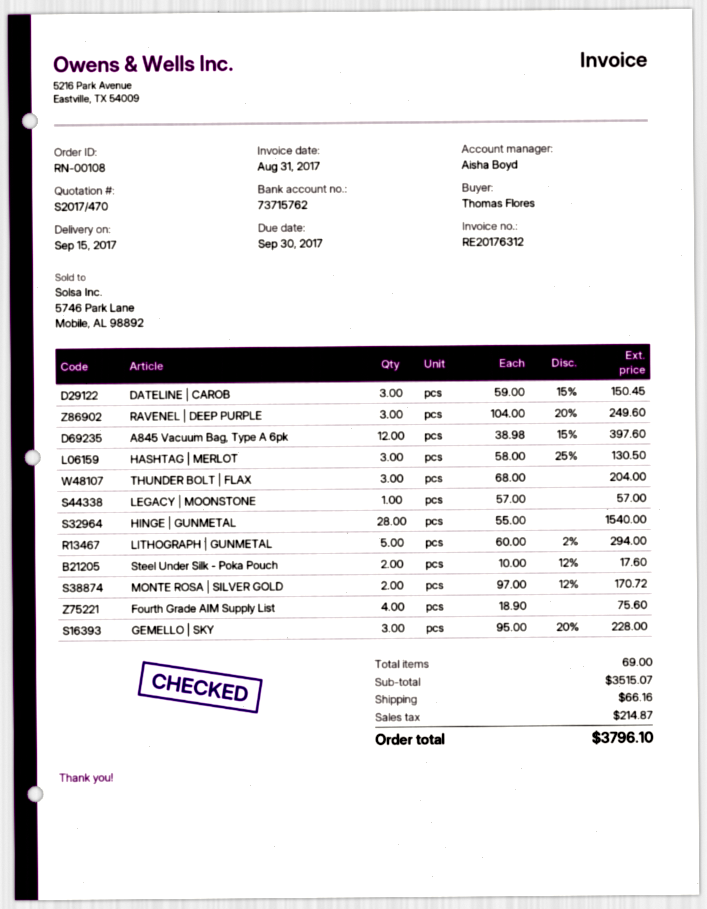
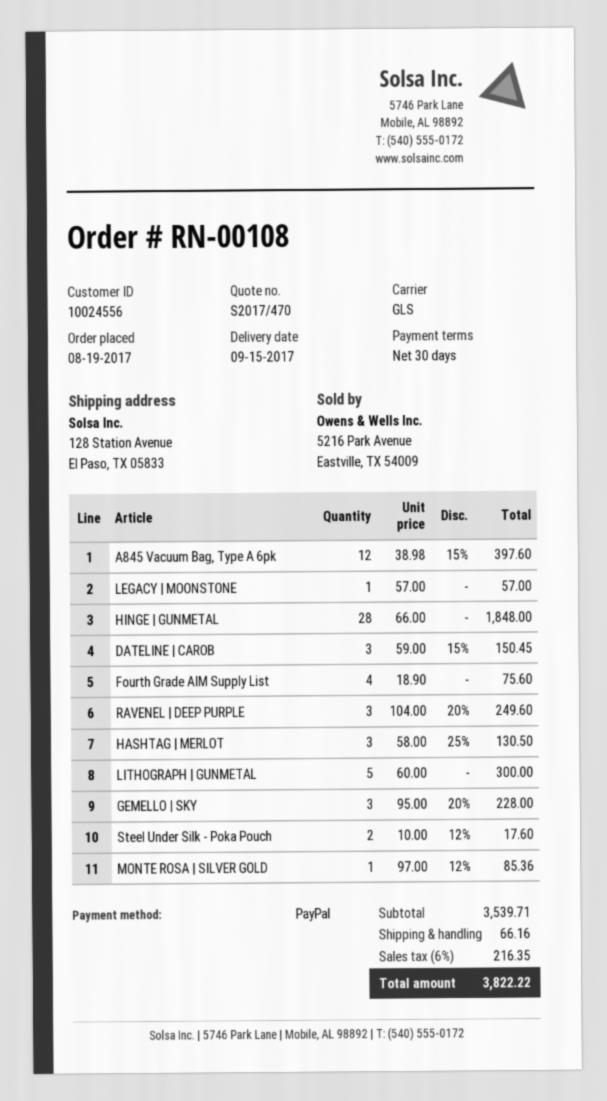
THUNDER BOLT | FLAX: 3 x 68.00 = 204.00 -> none
HINGE | GUNMETAL: 28 x 55.00 = 1540.00 -> 28 x 66.00 = 1848.00
LITHOGRAPH | GUNMETAL: 5 x 60.00 - 2% = 294.00 -> 5 x 60.00 = 300.00
MONTE ROSA | SILVER GOLD: 2 x 97.00 - 12% = 170.72 -> 1 x 97.00 - 12% = 85.36
subtotal: 3515.07 -> 3539.71
tax: 214.87 -> 216.35
total: 3796.10 -> 3822.22

